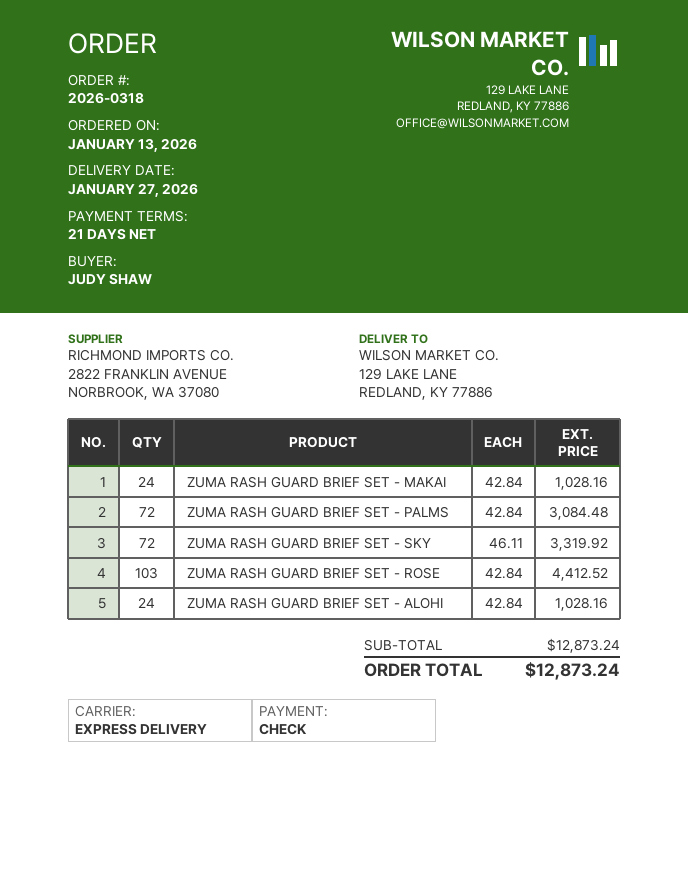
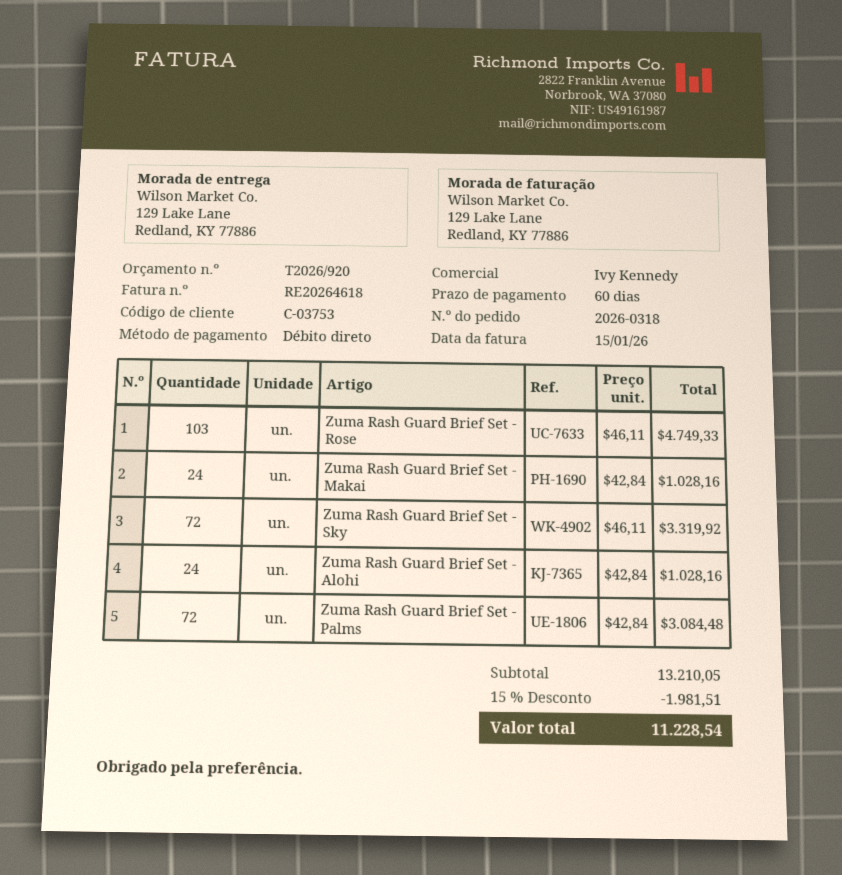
payment terms: 21 days -> 60 days
payment method: cheque -> direct debit
ZUMA RASH GUARD BRIEF SET - ROSE: 103 x 42.84 = 4412.52 -> 103 x 46.11 = 4749.33
subtotal: 12873.24 -> 13210.05
discount: none -> 15% = 1981.51
total: 12873.24 -> 11228.54

